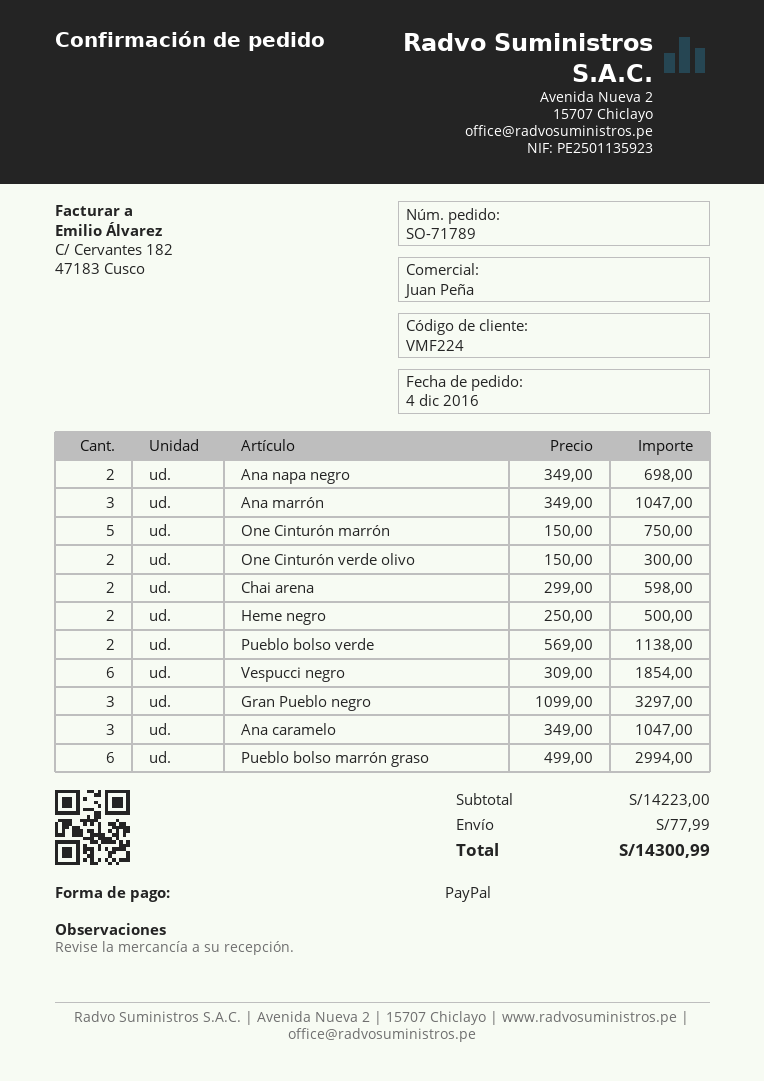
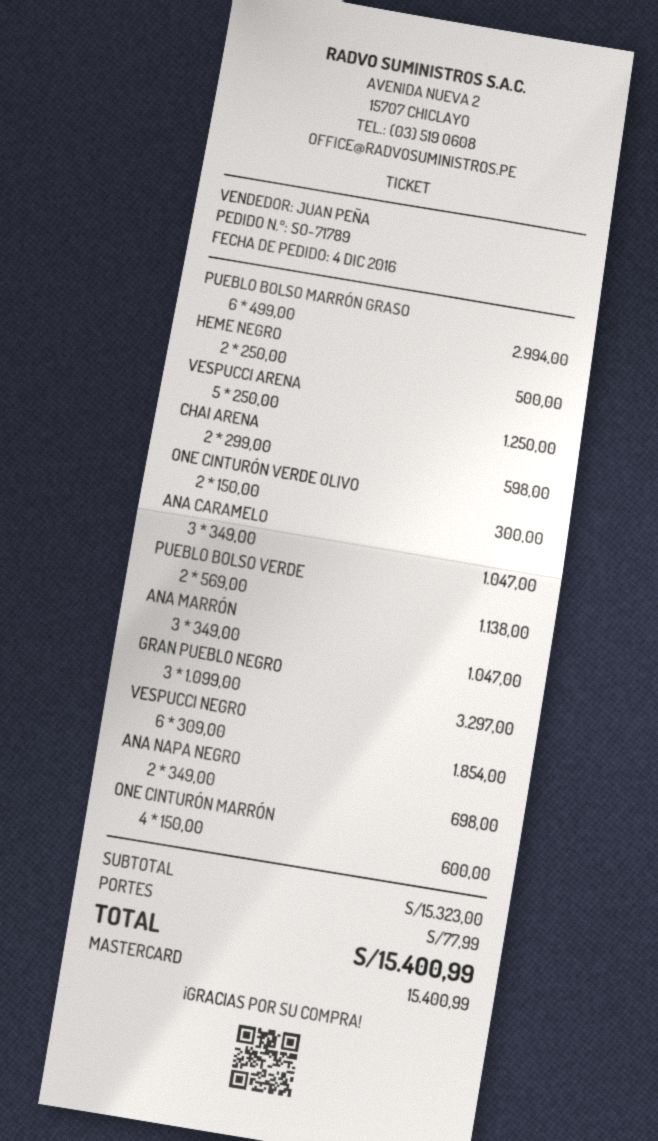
payment method: PayPal -> Mastercard
One Cinturón marrón: 5 x 150.00 = 750.00 -> 4 x 150.00 = 600.00
VESPUCCI ARENA: none -> 5 x 250.00 = 1250.00
subtotal: 14223.00 -> 15323.00
total: 14300.99 -> 15400.99

